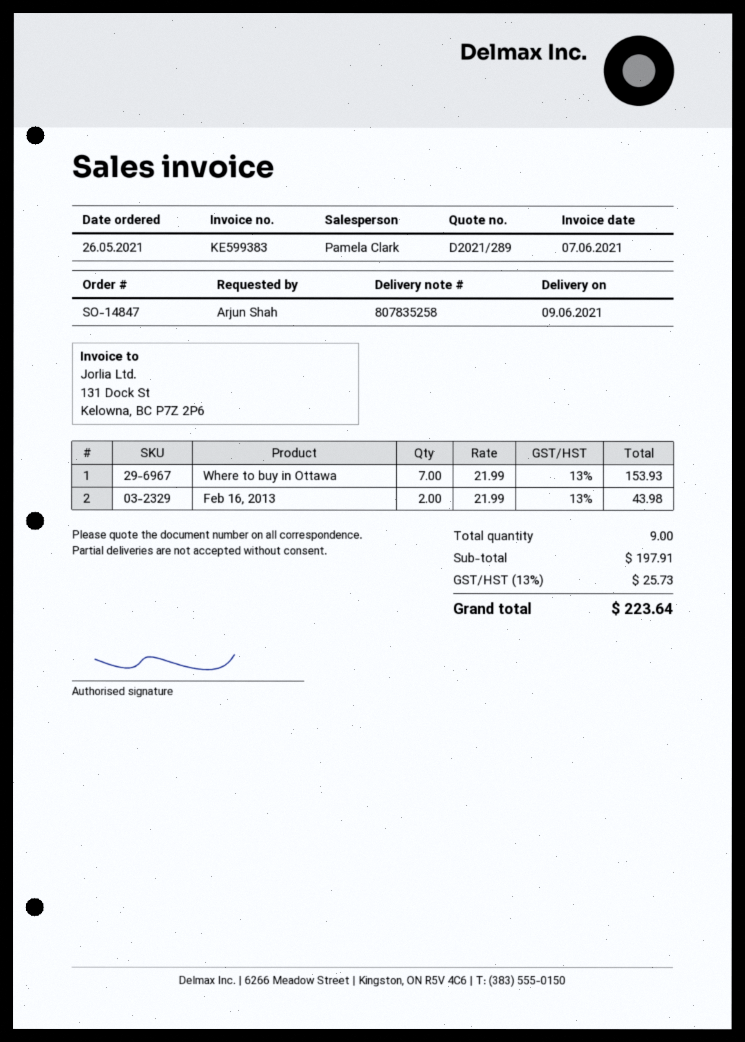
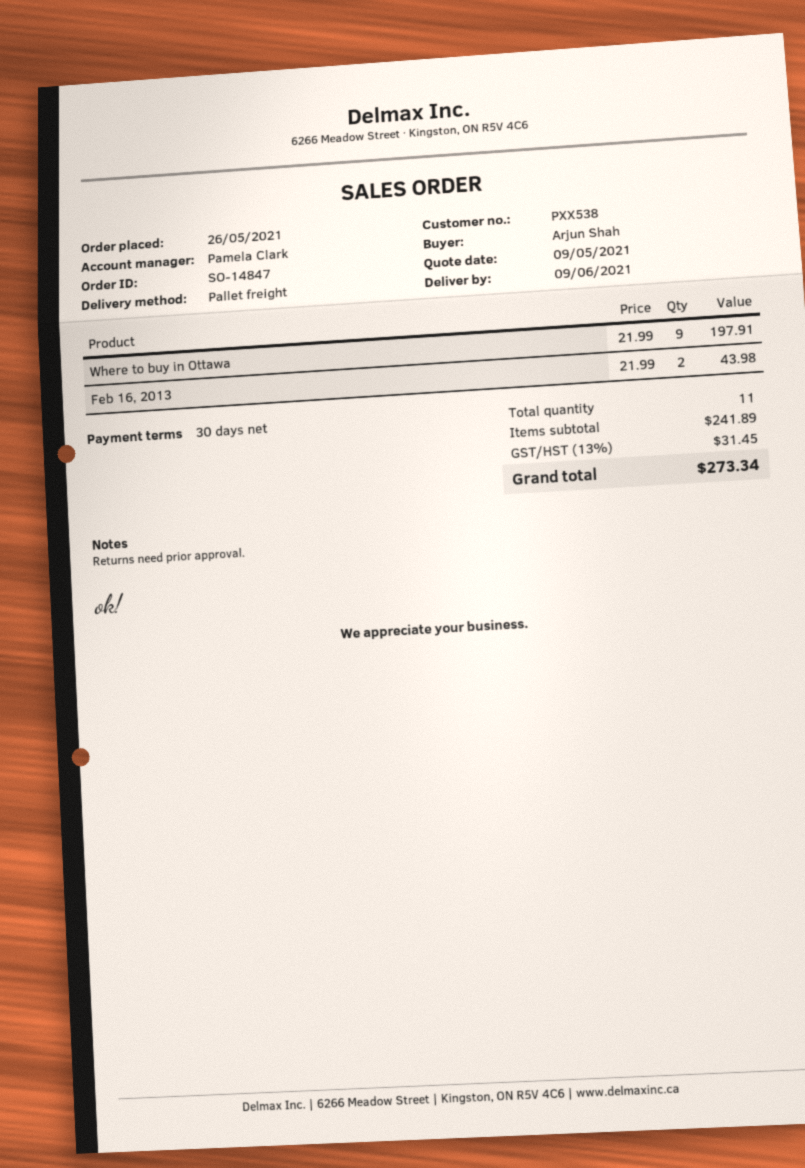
Where to buy in Ottawa: 7 x 21.99 = 153.93 -> 9 x 21.99 = 197.91
total quantity: 9 -> 11
subtotal: 197.91 -> 241.89
tax: 13% = 25.73 -> 13% = 31.45
total: 223.64 -> 273.34

